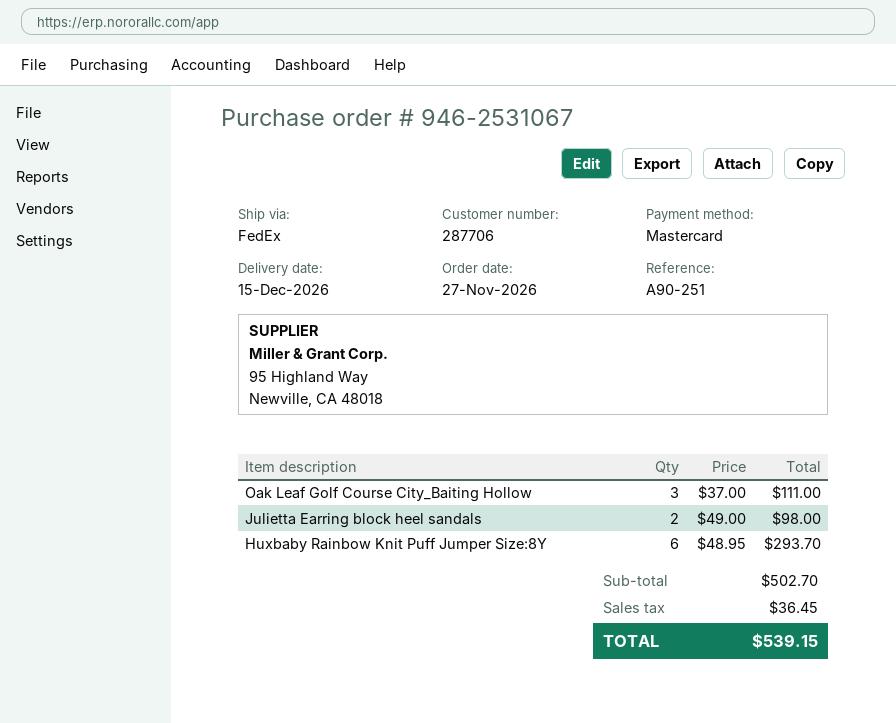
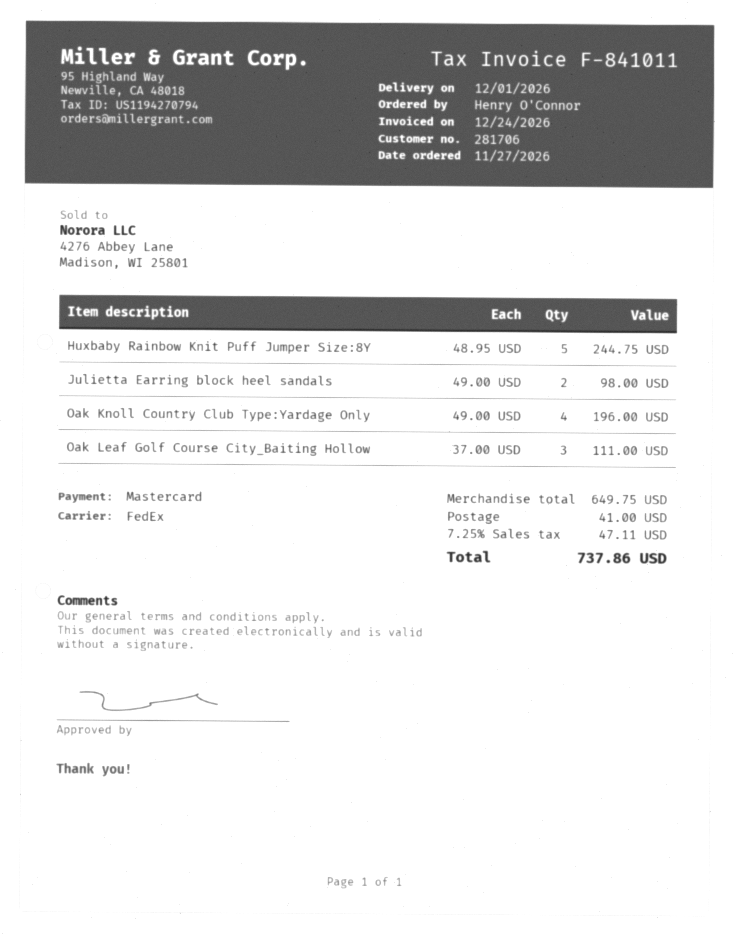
delivery date: 2026-12-15 -> 2026-12-01
customer number: 287706 -> 281706
Huxbaby Rainbow Knit Puff Jumper Size:8Y: 6 x 48.95 = 293.70 -> 5 x 48.95 = 244.75
Oak Knoll Country Club Type:Yardage Only: none -> 4 x 49.00 = 196.00
subtotal: 502.70 -> 649.75
shipping: none -> 41.00
tax: 36.45 -> 47.11
total: 539.15 -> 737.86

